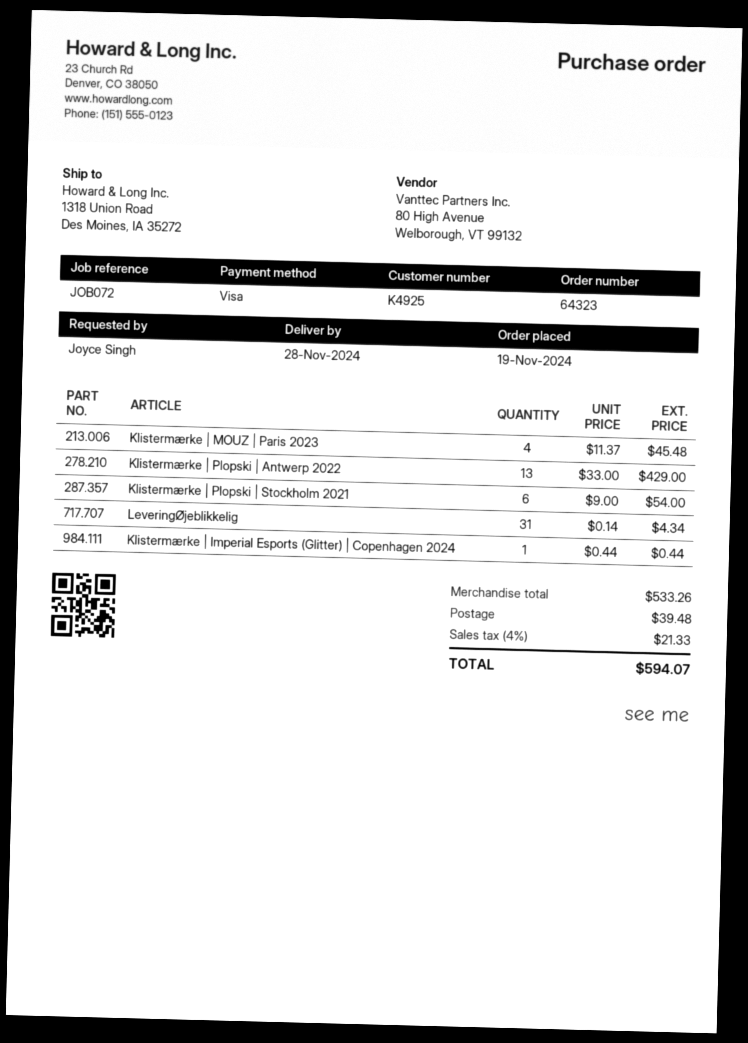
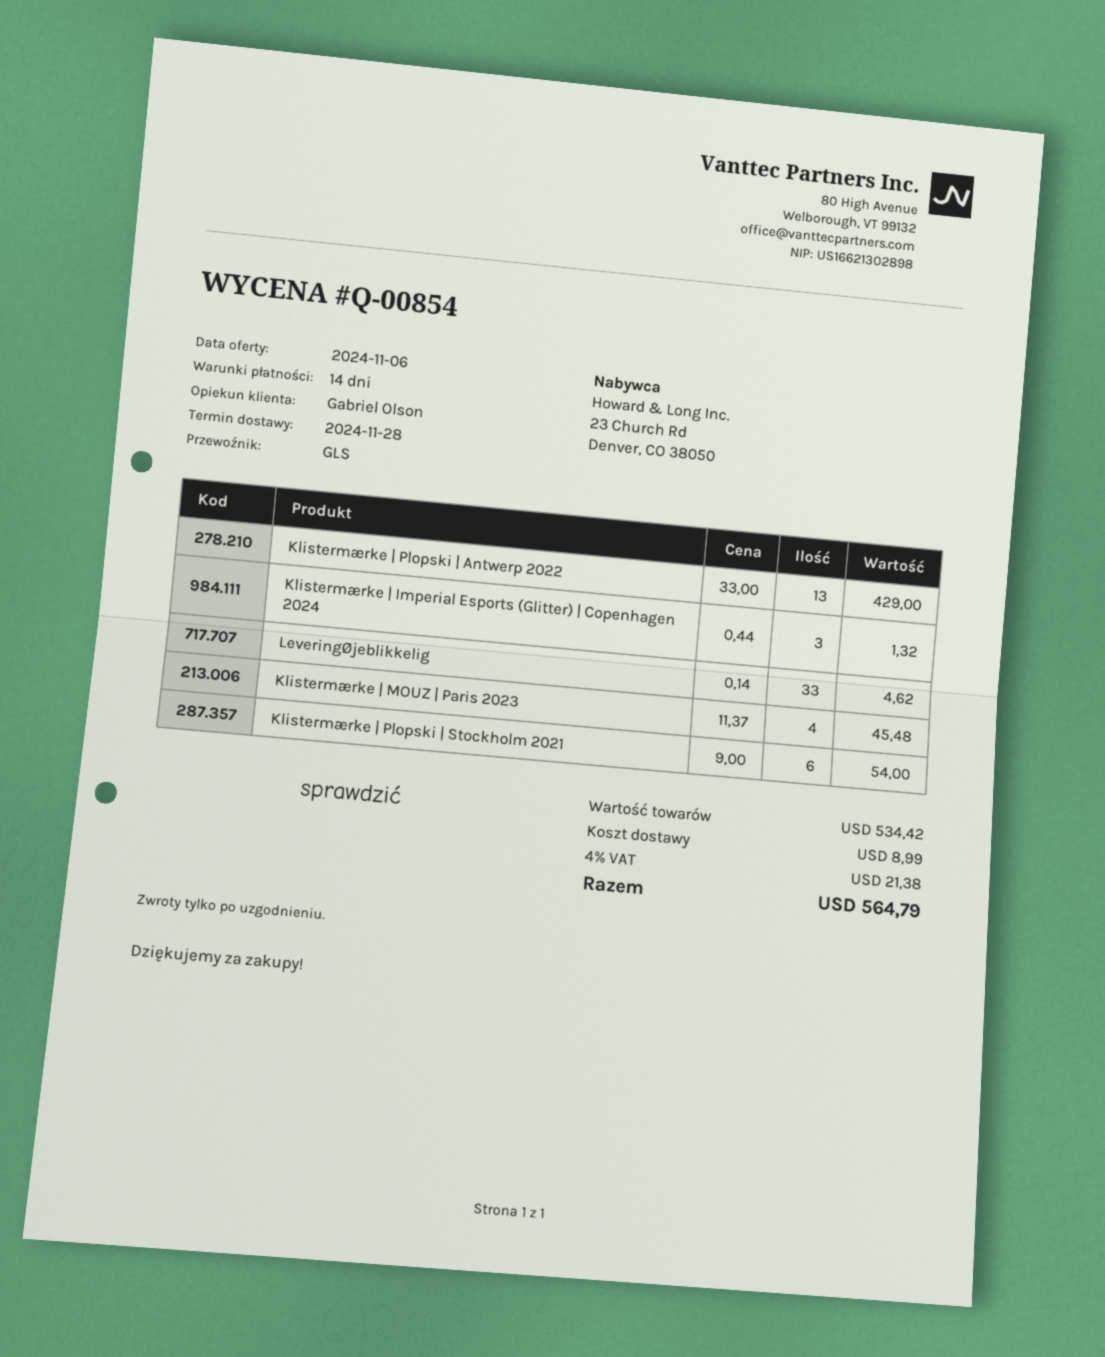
LeveringØjeblikkelig: 31 x 0.14 = 4.34 -> 33 x 0.14 = 4.62
Klistermærke | Imperial Esports (Glitter) | Copenhagen 2024: 1 x 0.44 = 0.44 -> 3 x 0.44 = 1.32
subtotal: 533.26 -> 534.42
shipping: 39.48 -> 8.99
tax: 4% = 21.33 -> 4% = 21.38
total: 594.07 -> 564.79

